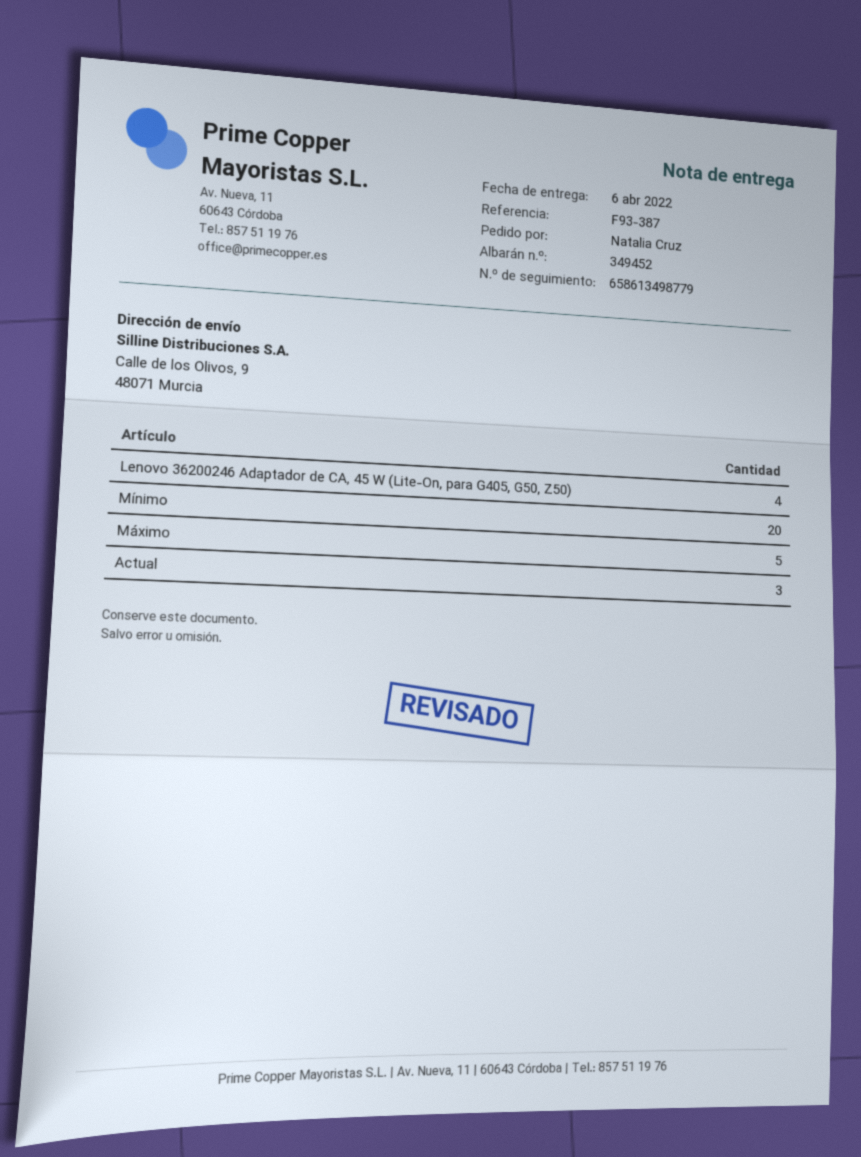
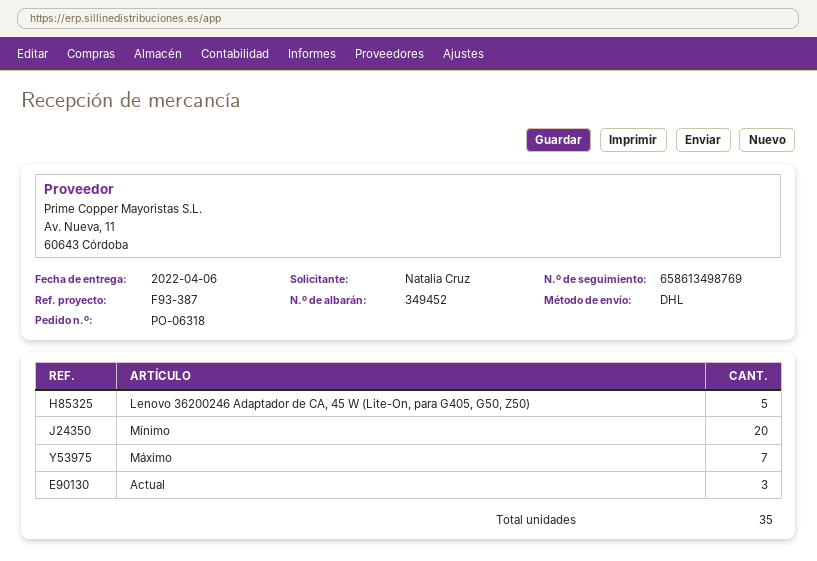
tracking number: 658613498779 -> 658613498769
Lenovo 36200246 Adaptador de CA, 45 W (Lite-On, para G405, G50, Z50): 4 -> 5
Máximo: 5 -> 7

